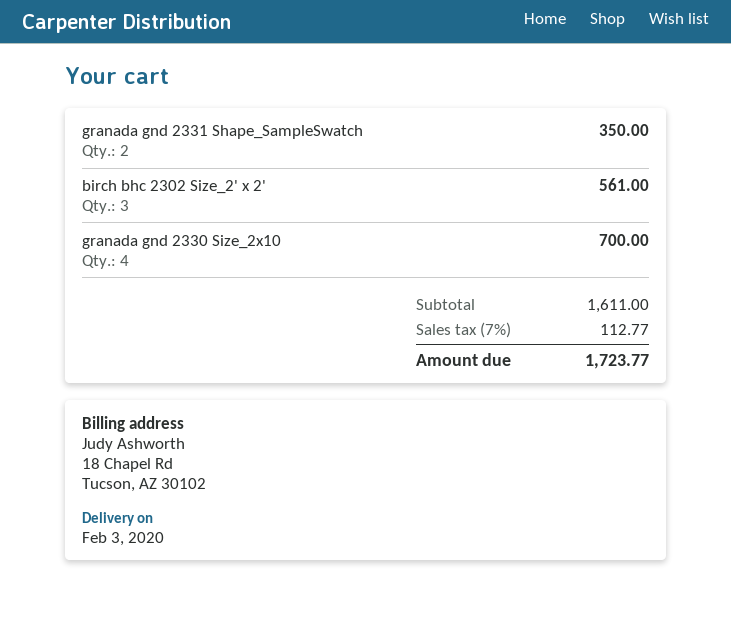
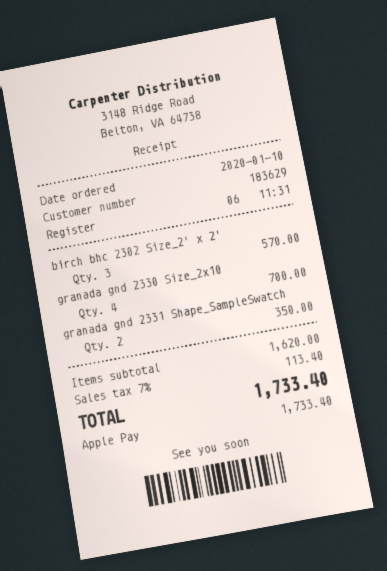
birch bhc 2302 Size_2' x 2': 3 for 561.00 -> 3 for 570.00
subtotal: 1611.00 -> 1620.00
tax: 7% = 112.77 -> 7% = 113.40
total: 1723.77 -> 1733.40

